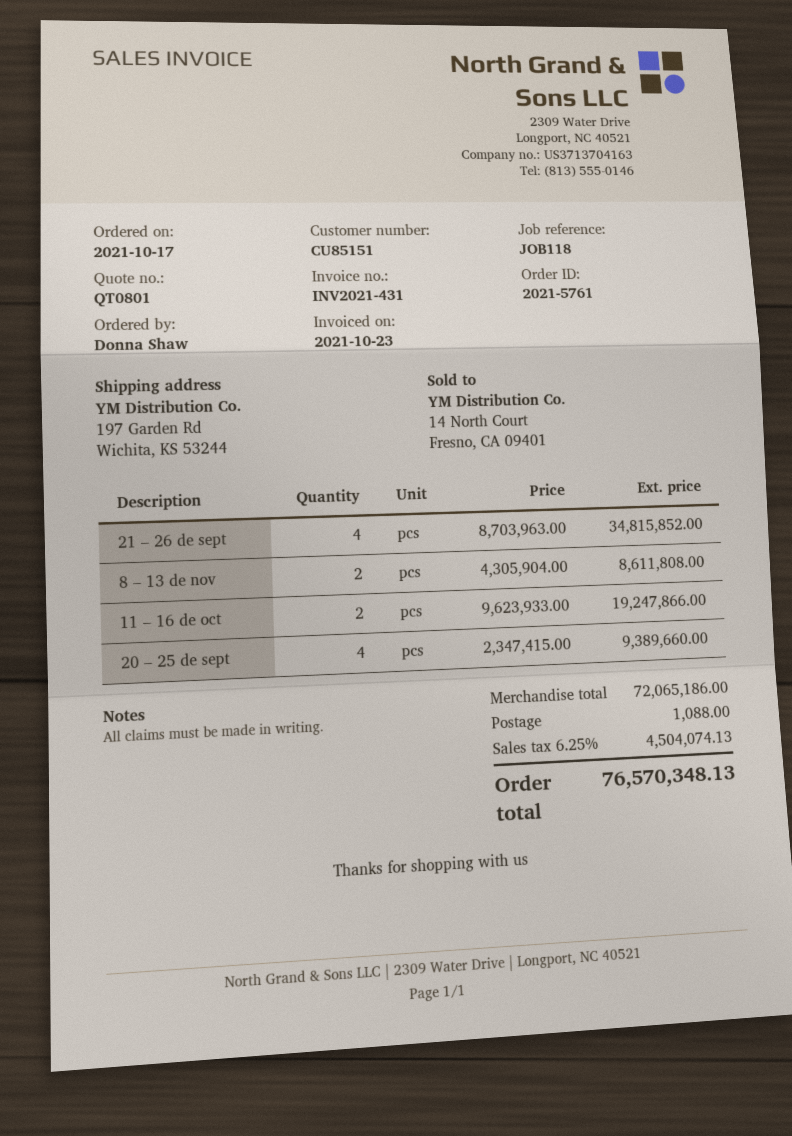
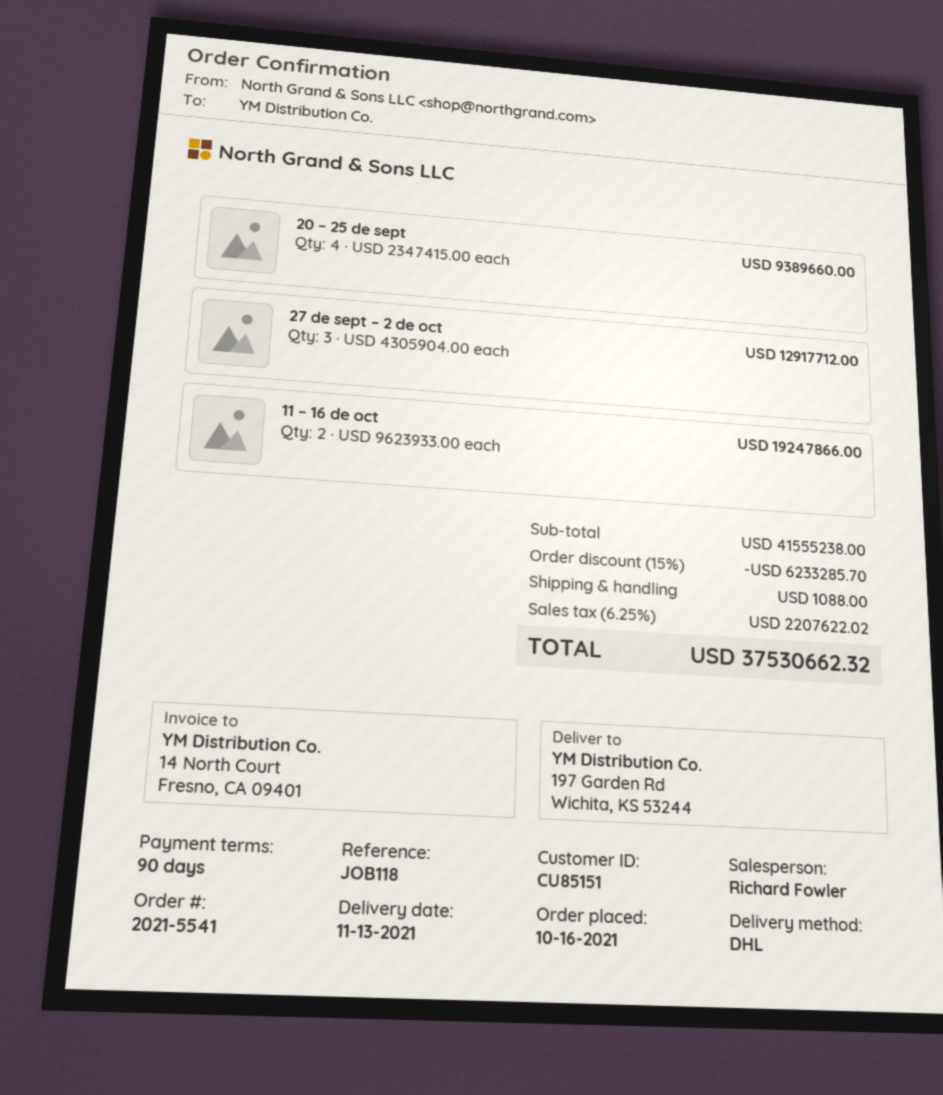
order number: 2021-5761 -> 2021-5541
order date: 2021-10-17 -> 2021-10-16
21 – 26 de sept: 4 x 8703963.00 = 34815852.00 -> none
8 – 13 de nov: 2 x 4305904.00 = 8611808.00 -> none
27 de sept – 2 de oct: none -> 3 x 4305904.00 = 12917712.00
subtotal: 72065186.00 -> 41555238.00
discount: none -> 15% = 6233285.70
tax: 6.25% = 4504074.13 -> 6.25% = 2207622.02
total: 76570348.13 -> 37530662.32

